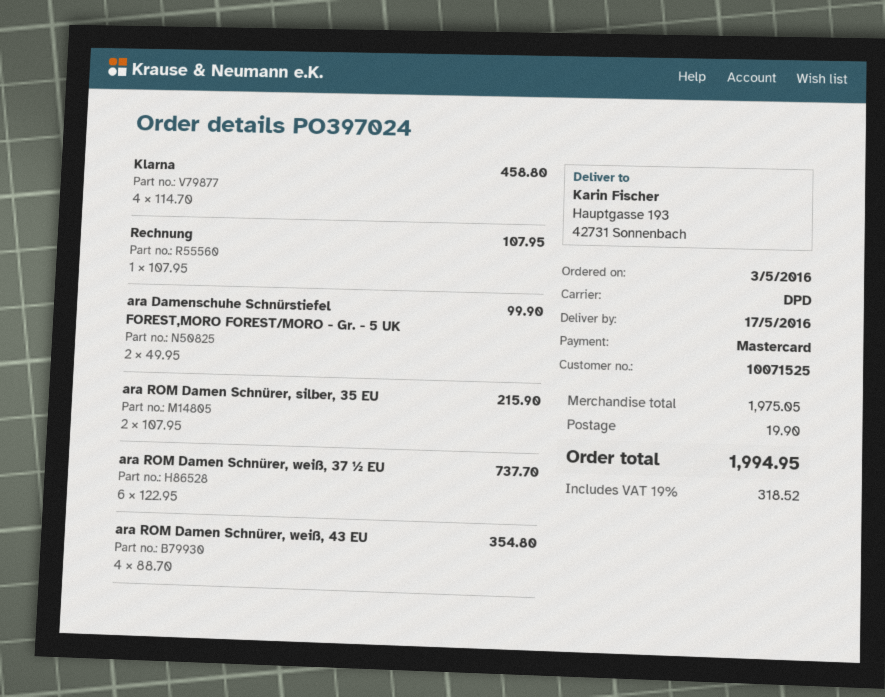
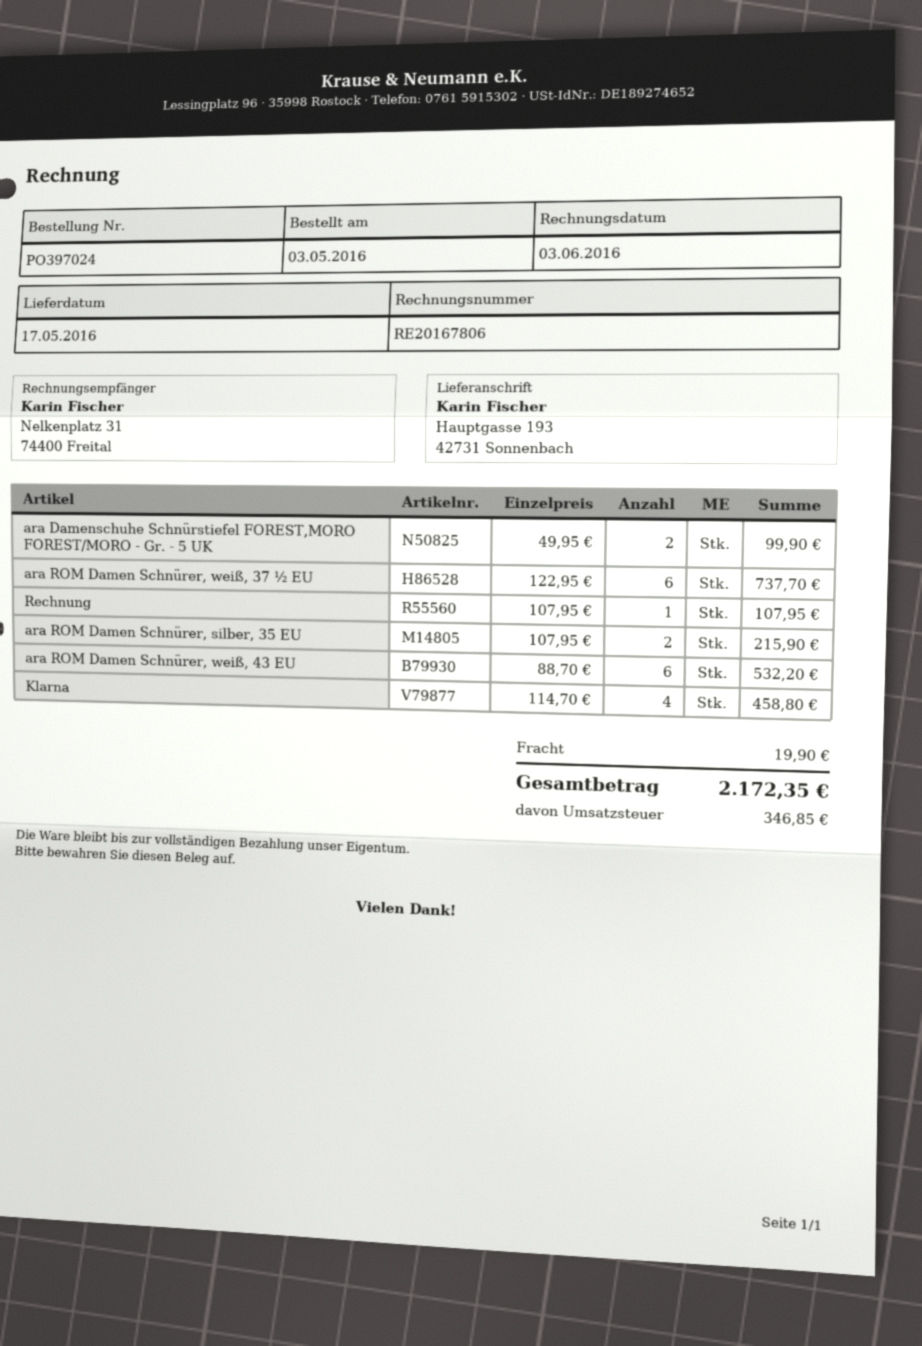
ara ROM Damen Schnürer, weiß, 43 EU: 4 x 88.70 = 354.80 -> 6 x 88.70 = 532.20
tax: 318.52 -> 346.85
total: 1994.95 -> 2172.35

